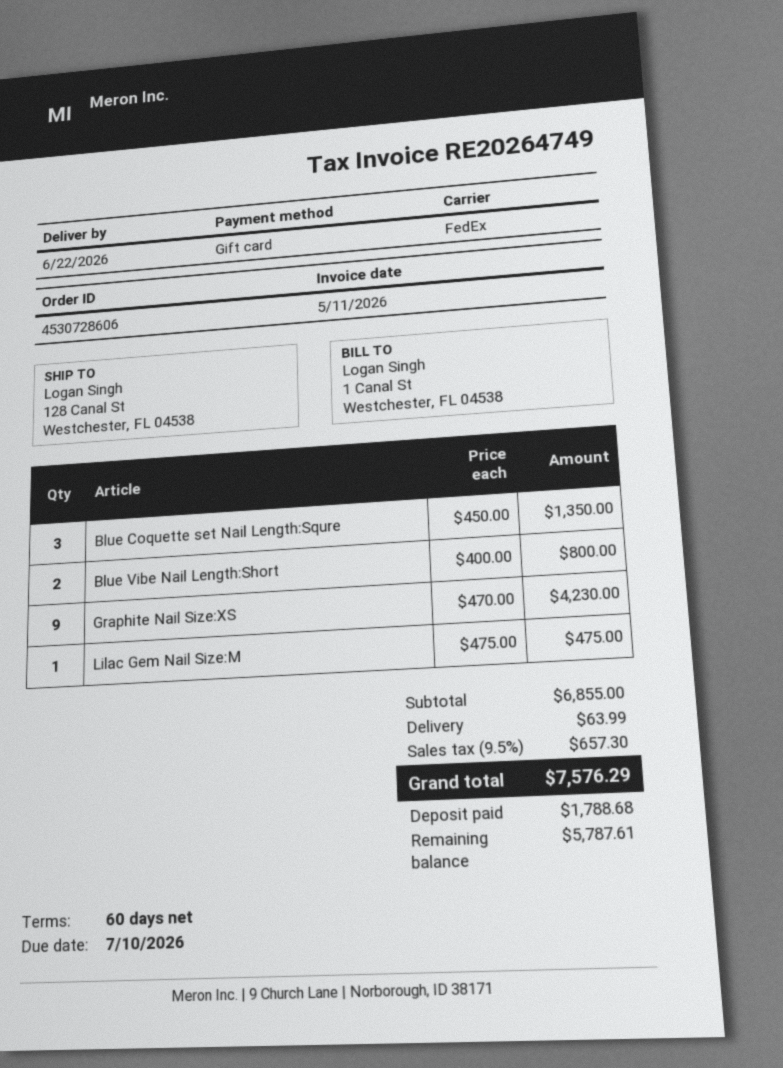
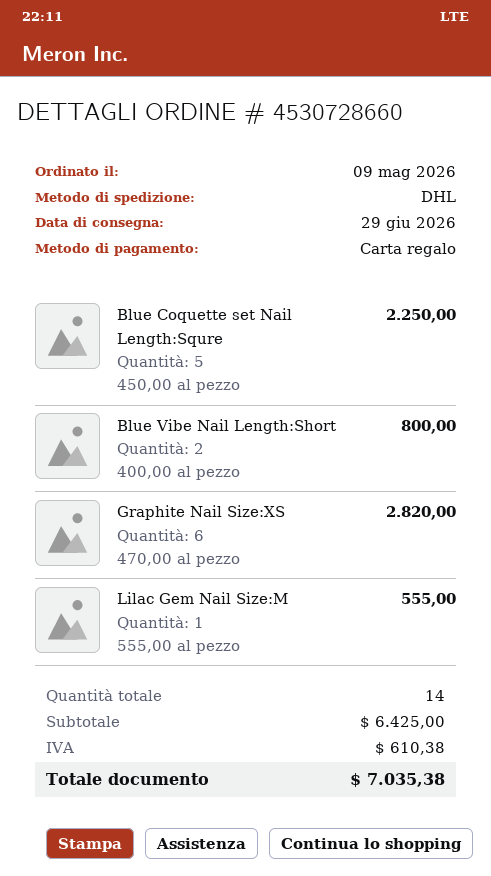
order number: 4530728606 -> 4530728660
delivery date: 2026-06-22 -> 2026-06-29
shipping method: FedEx -> DHL
Blue Coquette set Nail Length:Squre: 3 x 450.00 = 1350.00 -> 5 x 450.00 = 2250.00
Graphite Nail Size:XS: 9 x 470.00 = 4230.00 -> 6 x 470.00 = 2820.00
Lilac Gem Nail Size:M: 1 x 475.00 = 475.00 -> 1 x 555.00 = 555.00
subtotal: 6855.00 -> 6425.00
shipping: 63.99 -> none
tax: 657.30 -> 610.38
total: 7576.29 -> 7035.38

